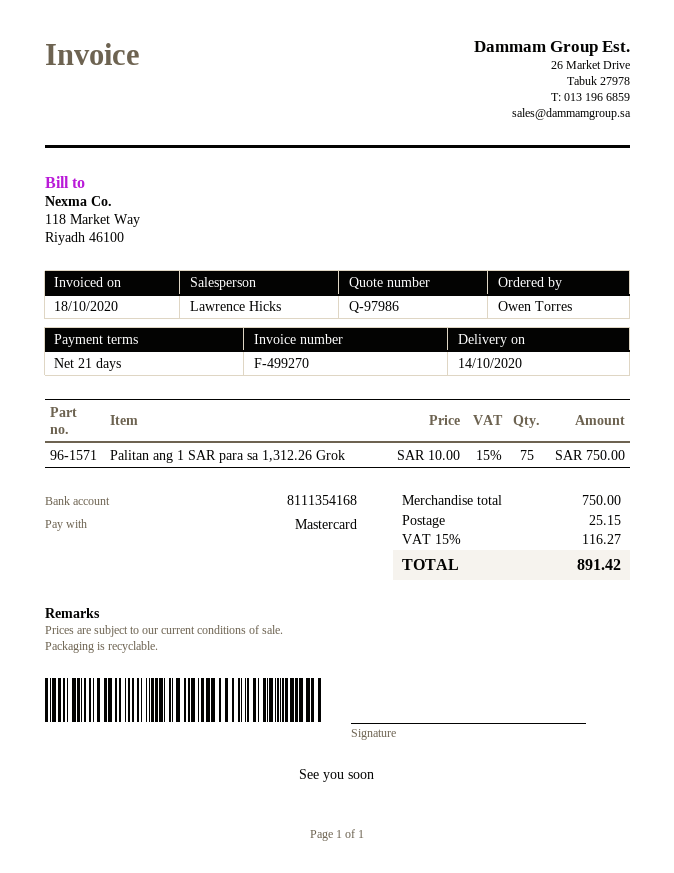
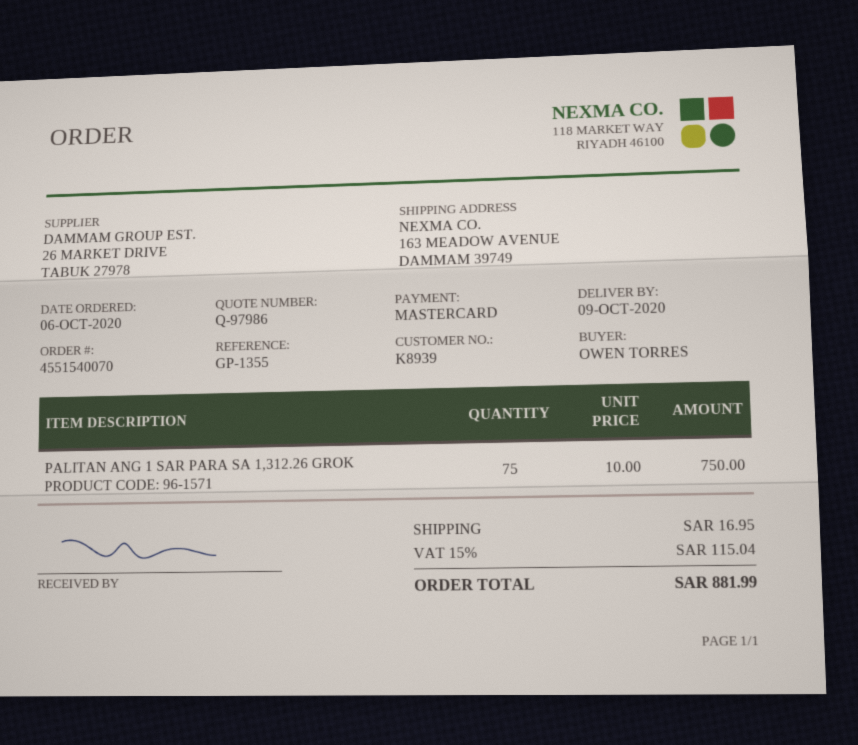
delivery date: 2020-10-14 -> 2020-10-09
shipping: 25.15 -> 16.95
tax: 15% = 116.27 -> 15% = 115.04
total: 891.42 -> 881.99

